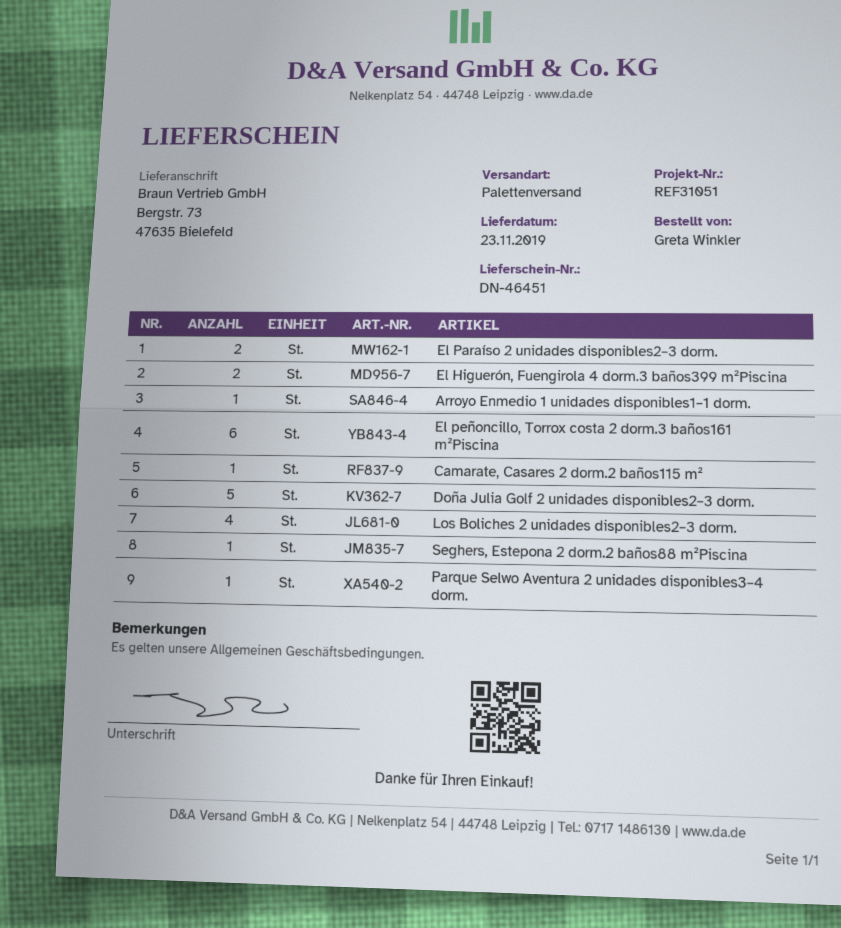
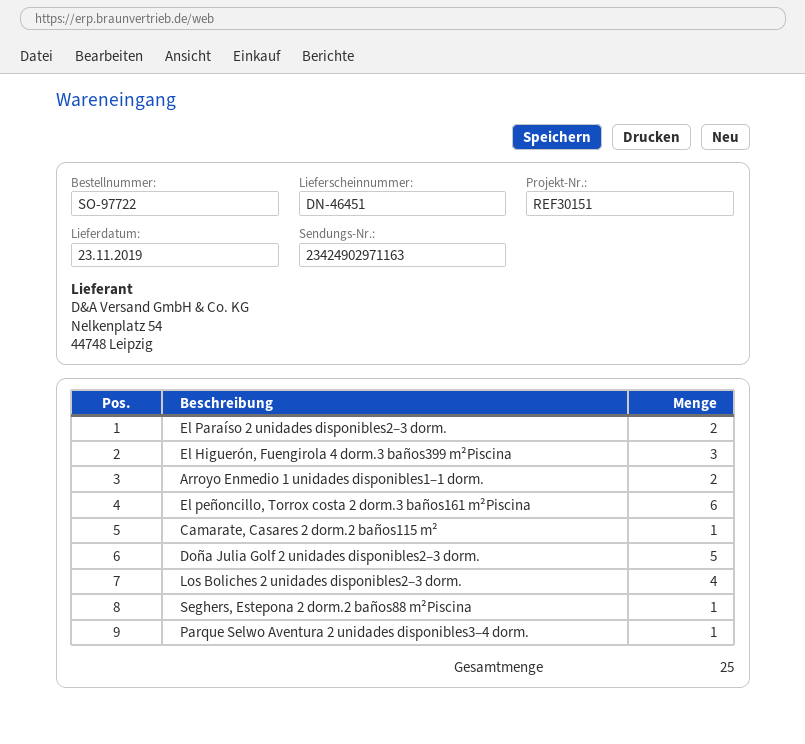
reference: REF31051 -> REF30151
El Higuerón, Fuengirola 4 dorm.3 baños399 m²Piscina: 2 -> 3
Arroyo Enmedio 1 unidades disponibles1–1 dorm.: 1 -> 2

